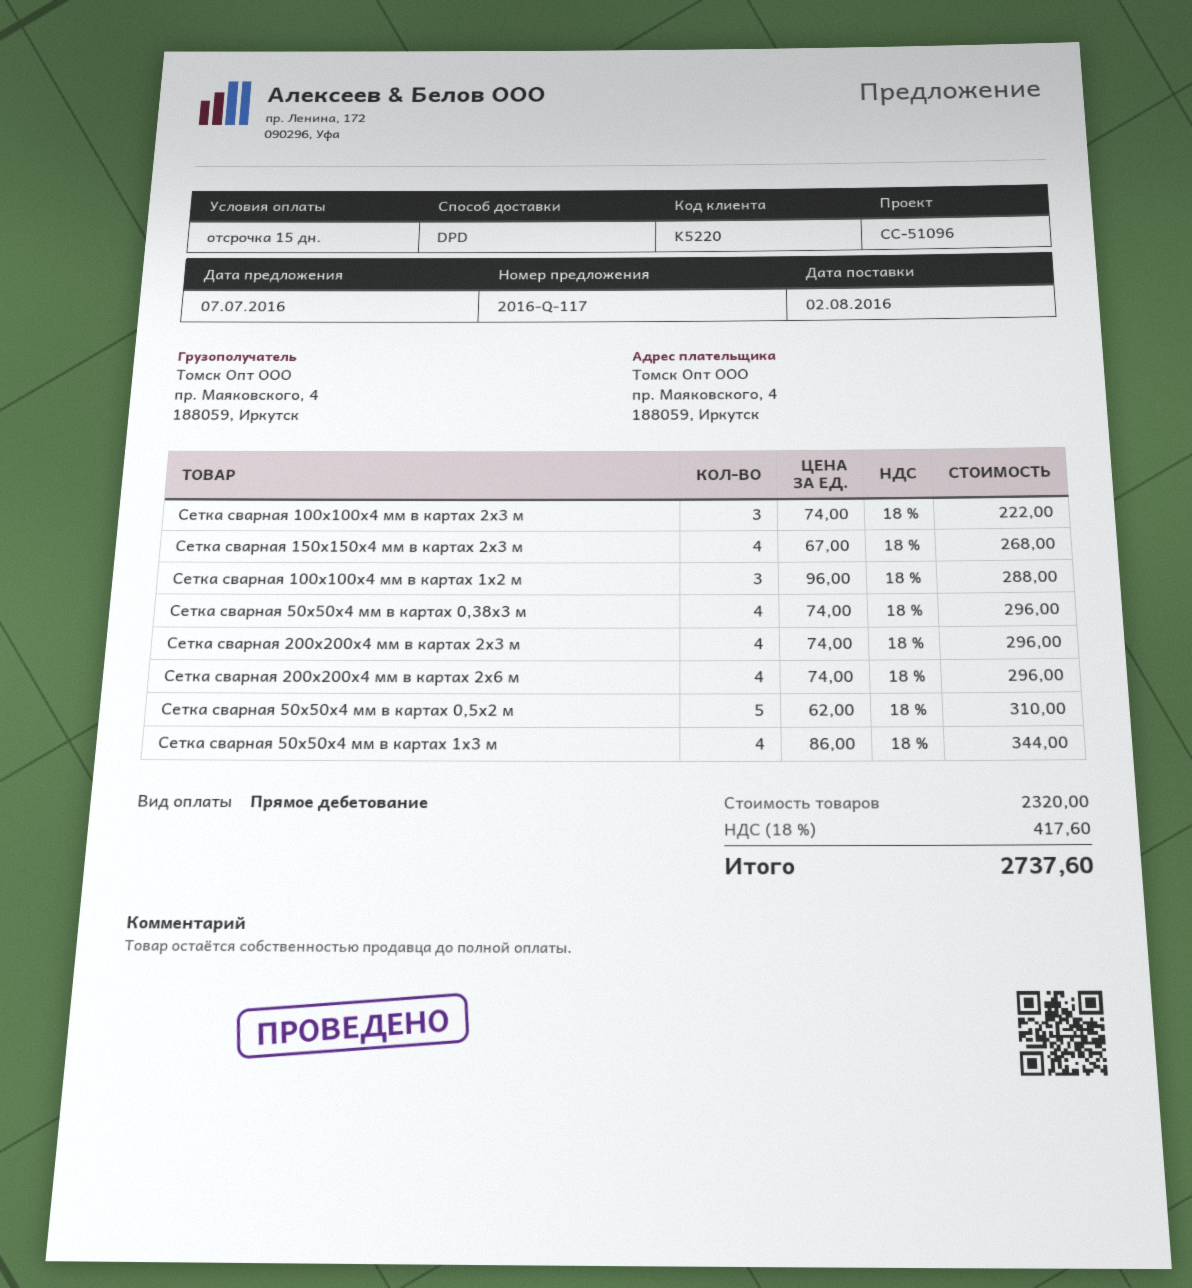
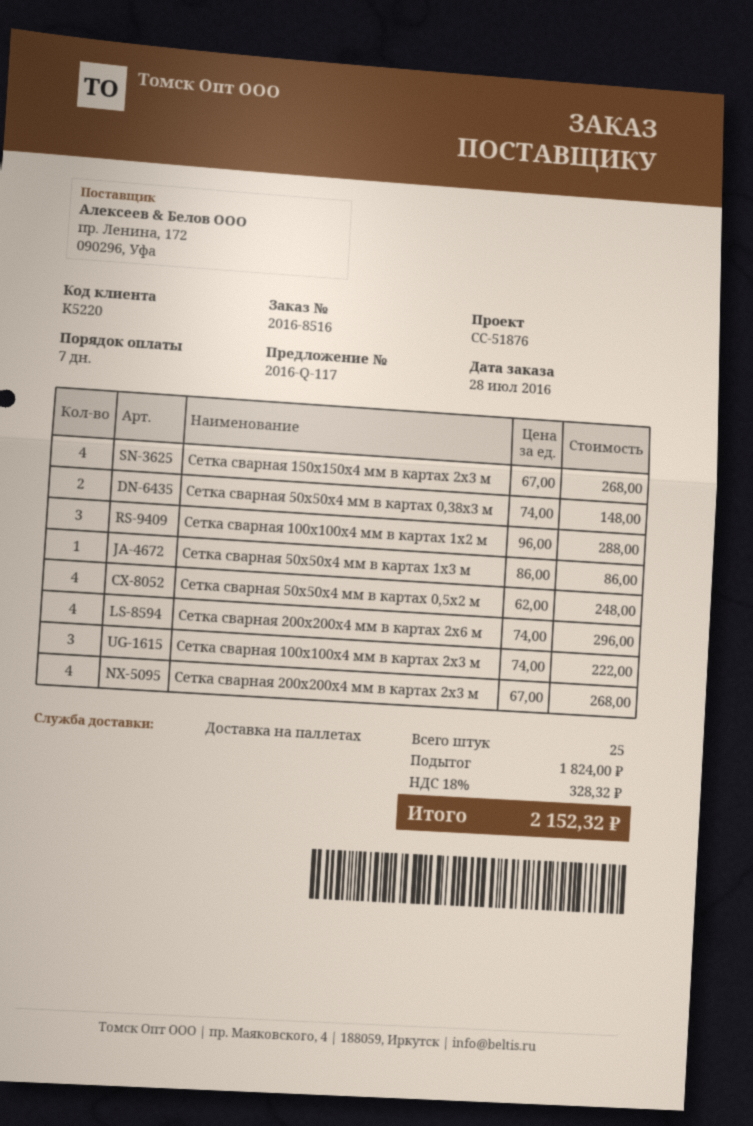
payment terms: 15 days -> 7 days
reference: CC-51096 -> CC-51876
shipping method: DPD -> pallet freight
Сетка сварная 50х50х4 мм в картах 0,38х3 м: 4 x 74.00 = 296.00 -> 2 x 74.00 = 148.00
Сетка сварная 200х200х4 мм в картах 2х3 м: 4 x 74.00 = 296.00 -> 4 x 67.00 = 268.00
Сетка сварная 50х50х4 мм в картах 0,5х2 м: 5 x 62.00 = 310.00 -> 4 x 62.00 = 248.00
Сетка сварная 50х50х4 мм в картах 1х3 м: 4 x 86.00 = 344.00 -> 1 x 86.00 = 86.00
subtotal: 2320.00 -> 1824.00
tax: 18% = 417.60 -> 18% = 328.32
total: 2737.60 -> 2152.32

